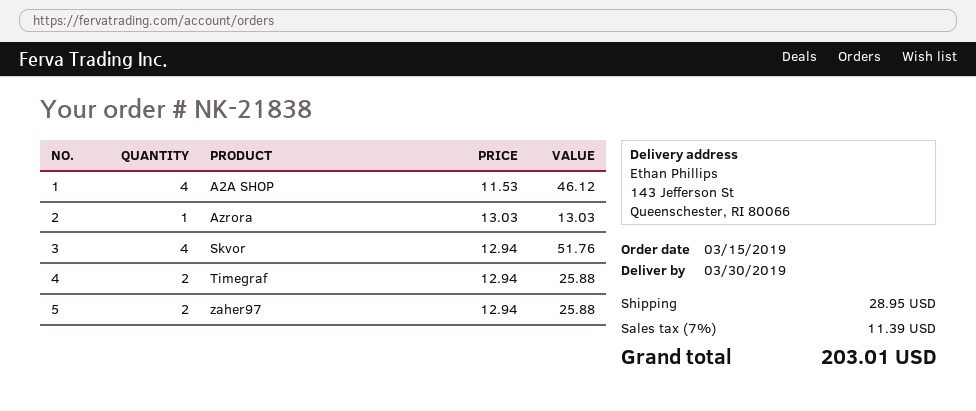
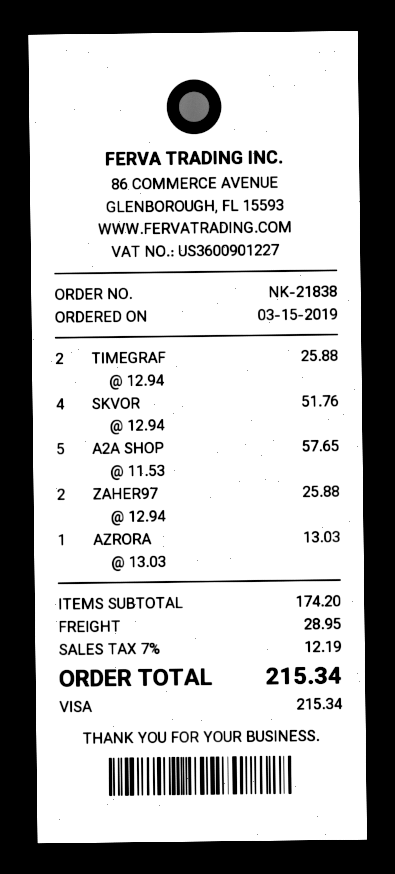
A2A SHOP: 4 x 11.53 = 46.12 -> 5 x 11.53 = 57.65
tax: 7% = 11.39 -> 7% = 12.19
total: 203.01 -> 215.34

